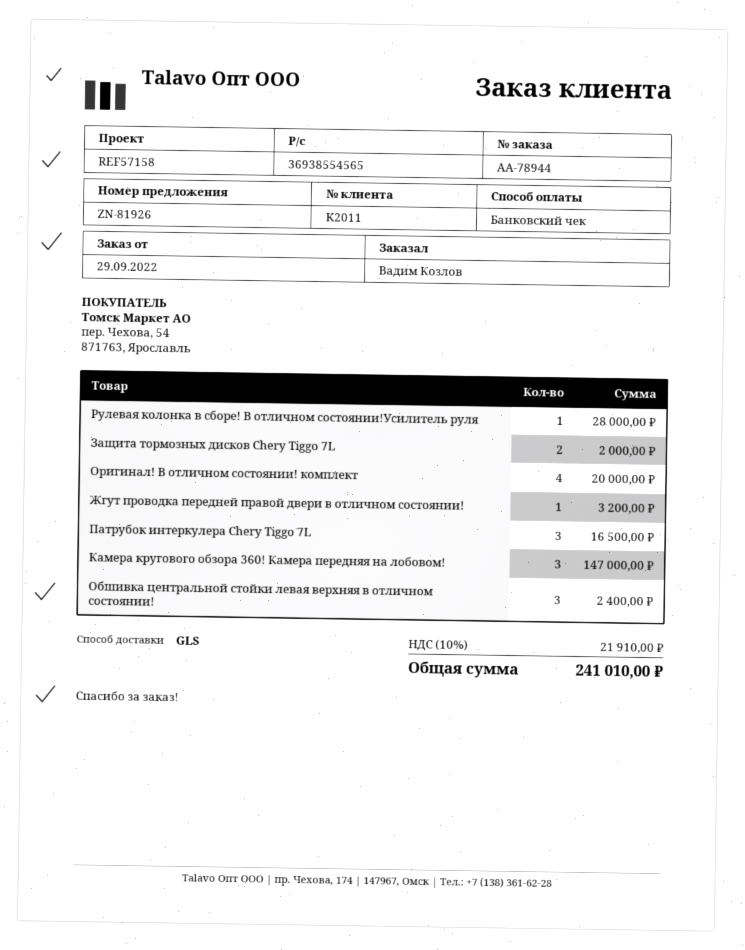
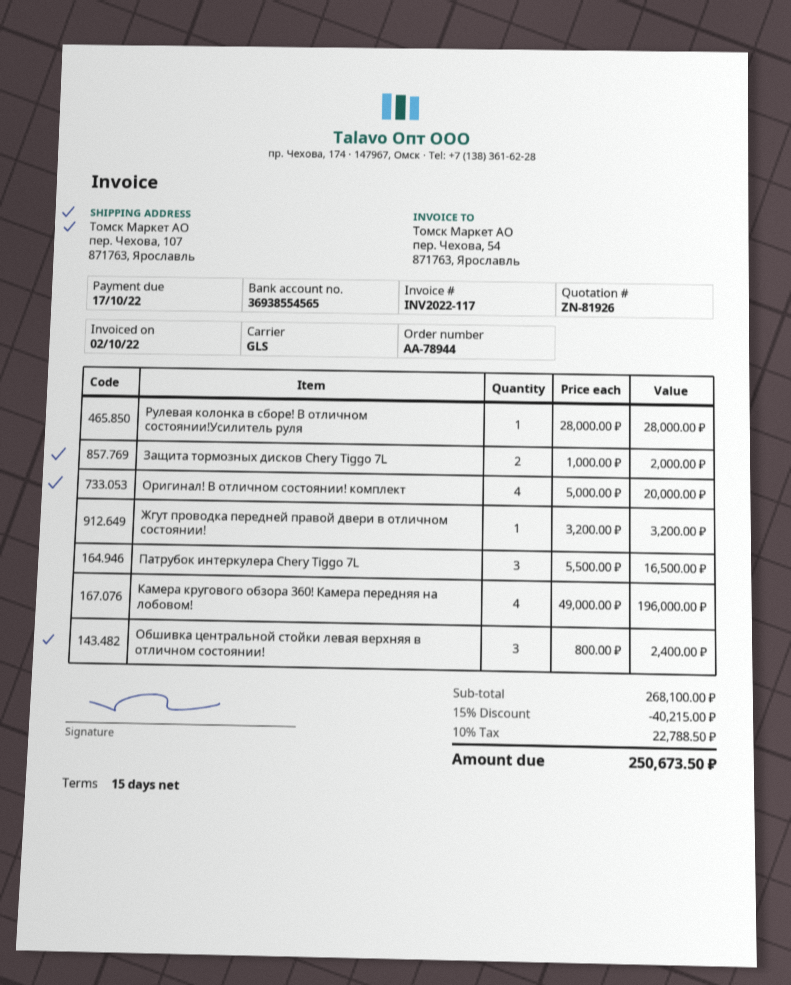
Камера кругового обзора 360! Камера передняя на лобовом!: 3 for 147000.00 -> 4 for 196000.00
discount: none -> 15% = 40215.00
tax: 10% = 21910.00 -> 10% = 22788.50
total: 241010.00 -> 250673.50

